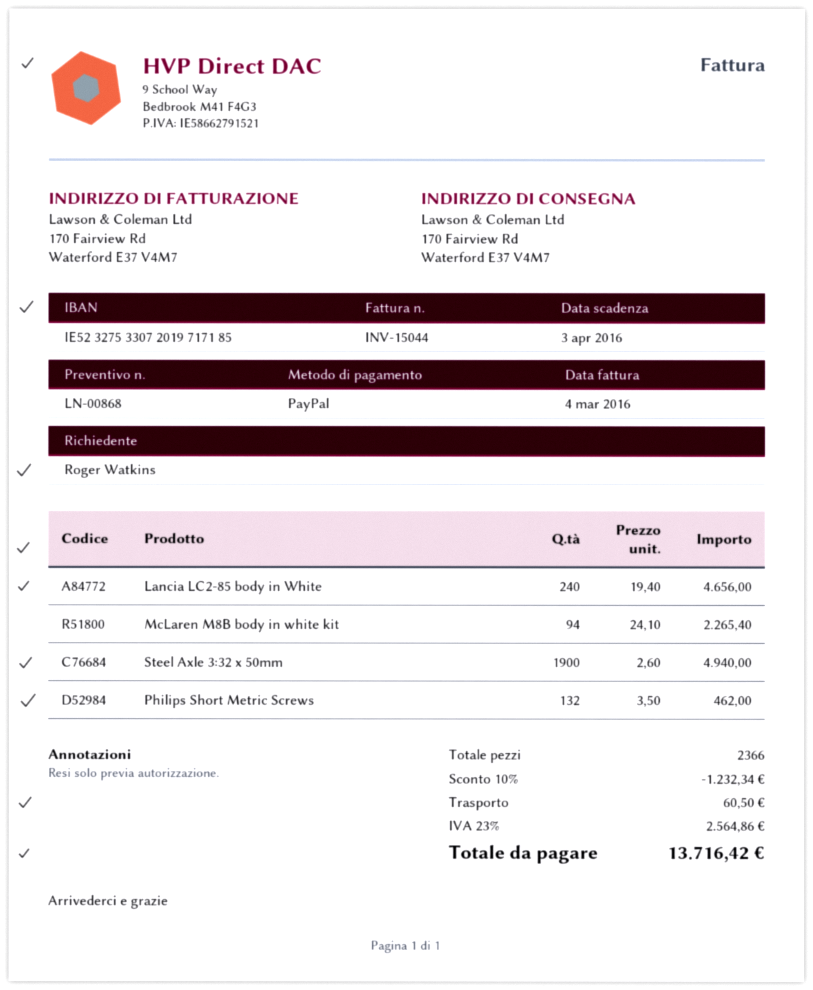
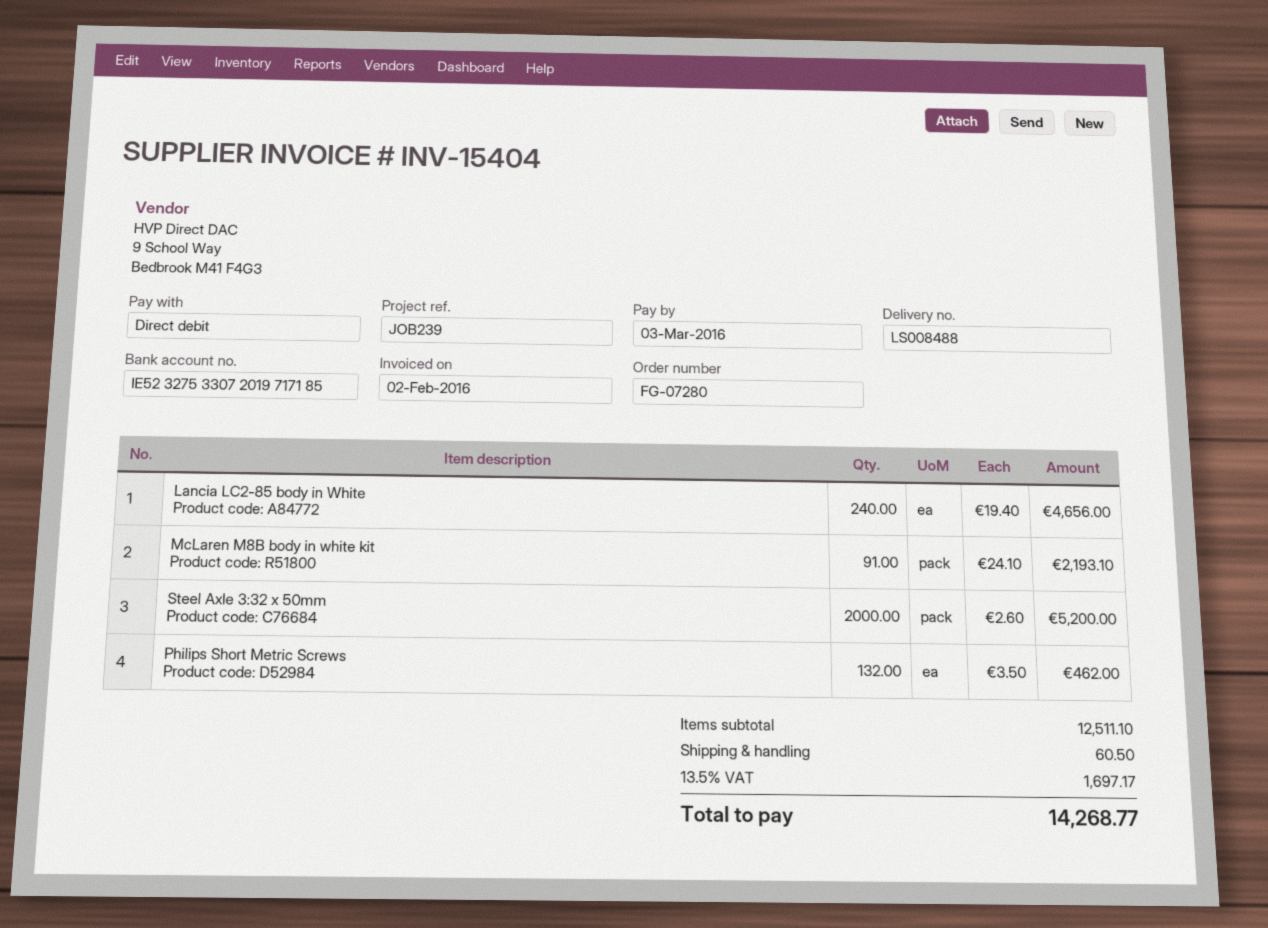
invoice number: INV-15044 -> INV-15404
invoice date: 2016-03-04 -> 2016-02-02
due date: 2016-04-03 -> 2016-03-03
payment method: PayPal -> direct debit
McLaren M8B body in white kit: 94 x 24.10 = 2265.40 -> 91 x 24.10 = 2193.10
Steel Axle 3:32 x 50mm: 1900 x 2.60 = 4940.00 -> 2000 x 2.60 = 5200.00
discount: 10% = 1232.34 -> none
tax: 23% = 2564.86 -> 13.5% = 1697.17
total: 13716.42 -> 14268.77

